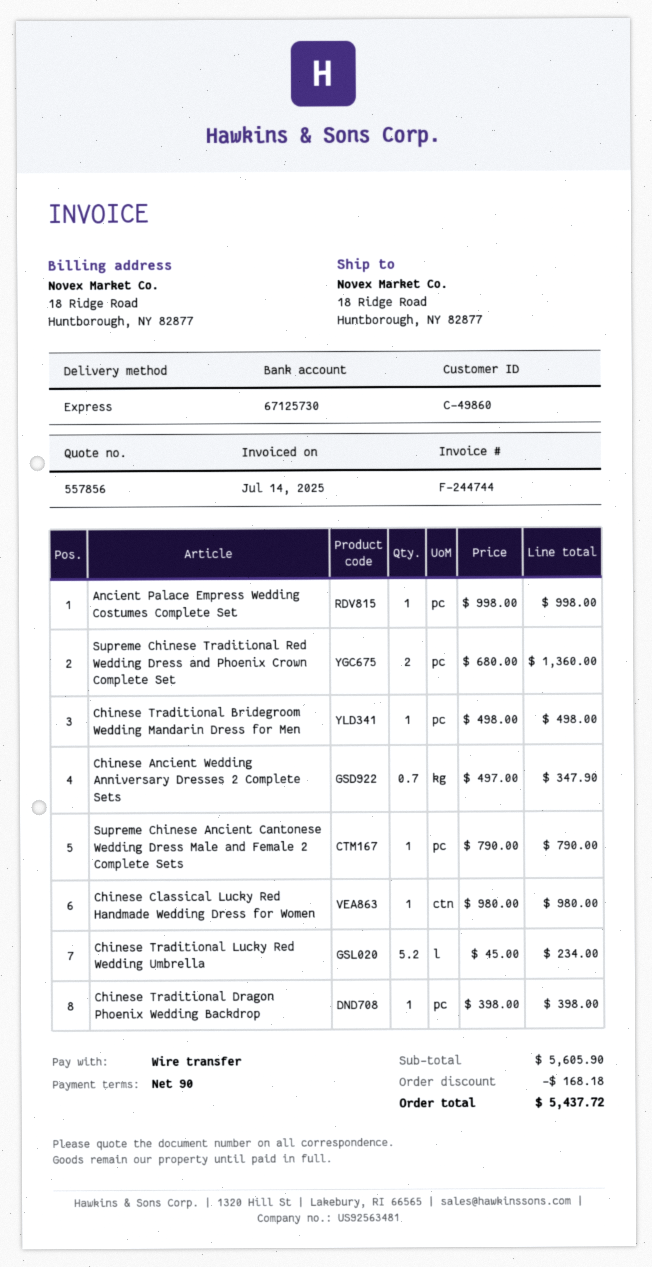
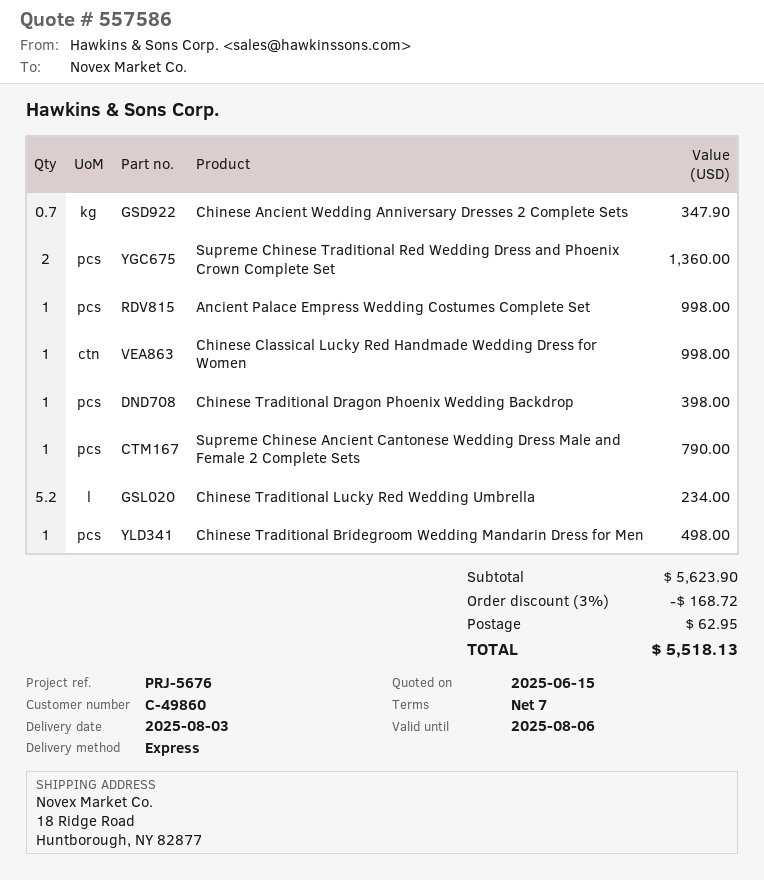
quote number: 557856 -> 557586
payment terms: 90 days -> 7 days
Chinese Classical Lucky Red Handmade Wedding Dress for Women: 1 for 980.00 -> 1 for 998.00
subtotal: 5605.90 -> 5623.90
discount: 168.18 -> 168.72
shipping: none -> 62.95
total: 5437.72 -> 5518.13

